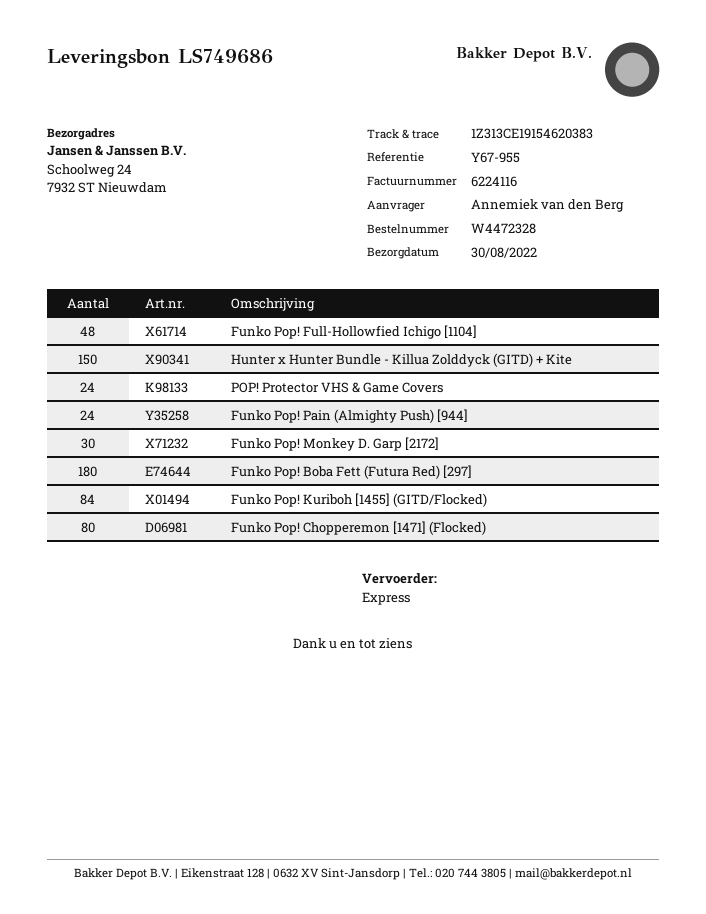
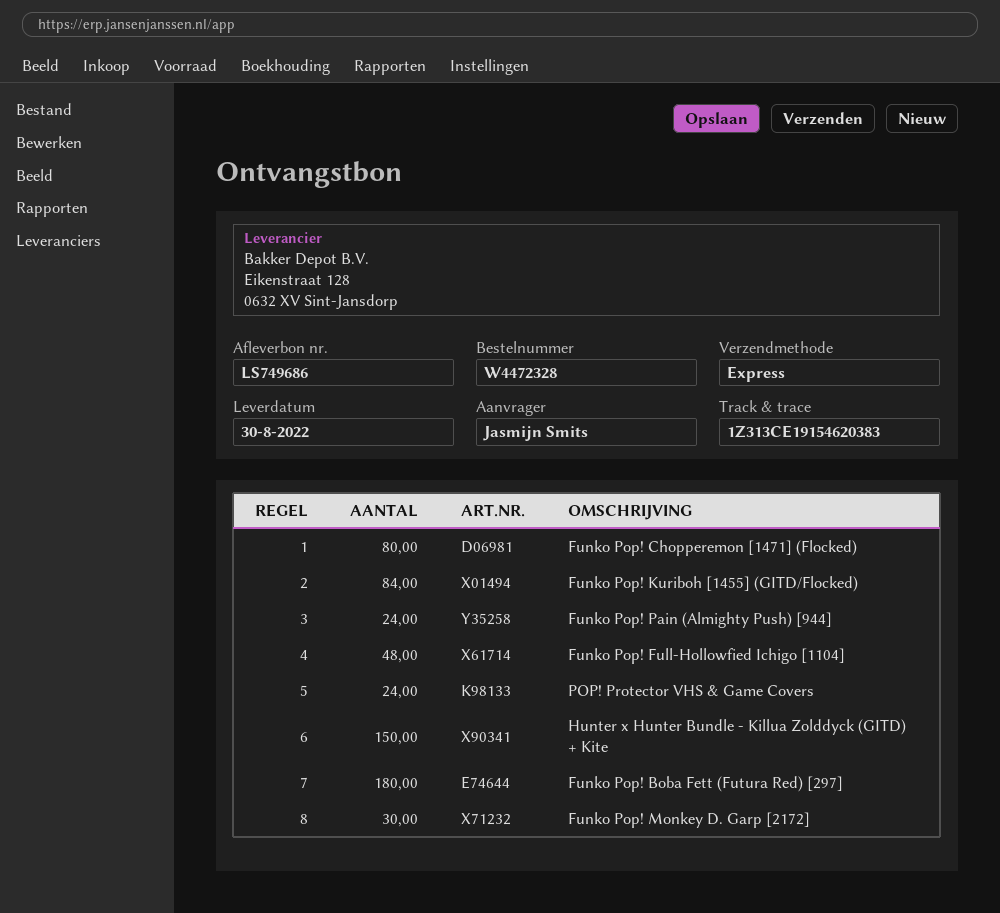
ordered by: Annemiek van den Berg -> Jasmijn Smits

